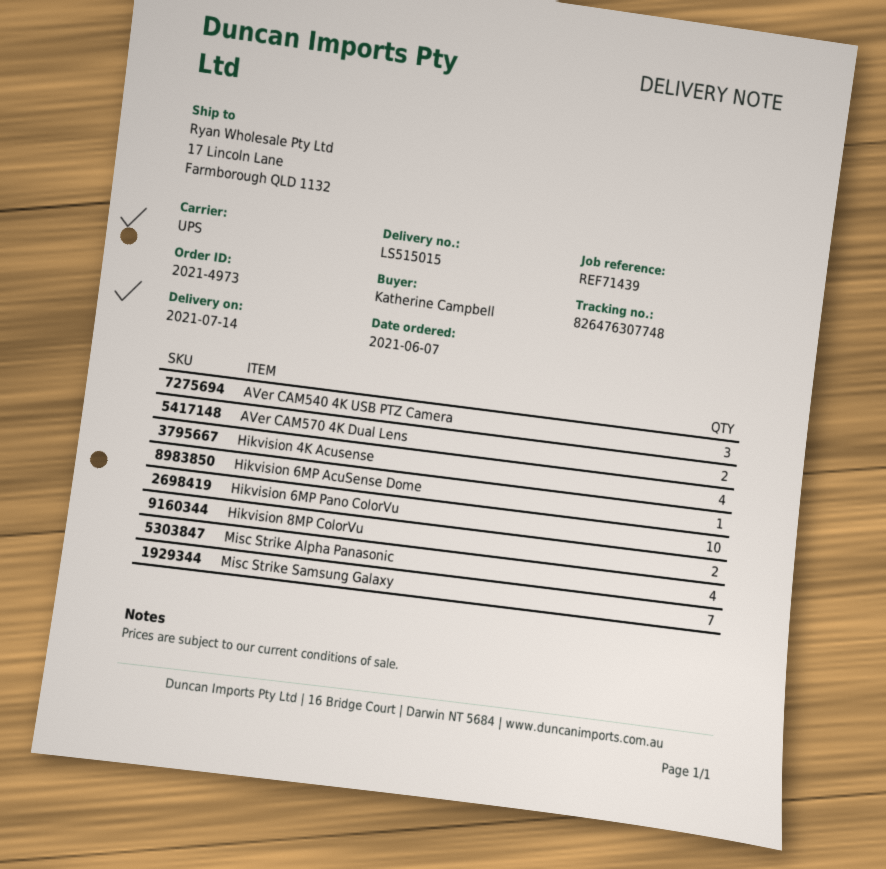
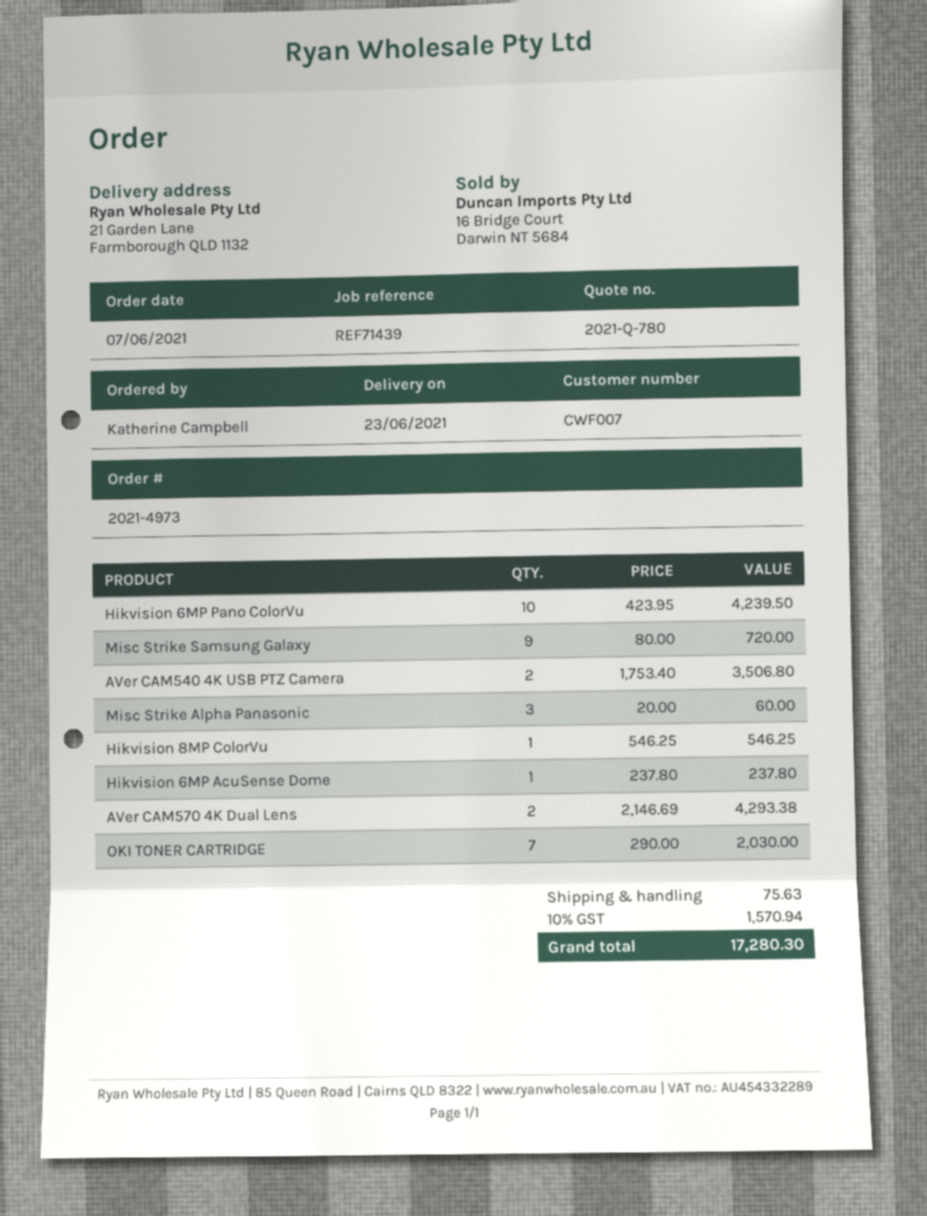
delivery date: 2021-07-14 -> 2021-06-23
ship to: 17 Lincoln Lane, Farmborough QLD 1132 -> 21 Garden Lane, Farmborough QLD 1132
AVer CAM540 4K USB PTZ Camera: 3 -> 2
Hikvision 4K Acusense: 4 -> none
Hikvision 8MP ColorVu: 2 -> 1
Misc Strike Alpha Panasonic: 4 -> 3
Misc Strike Samsung Galaxy: 7 -> 9
OKI TONER CARTRIDGE: none -> 7

